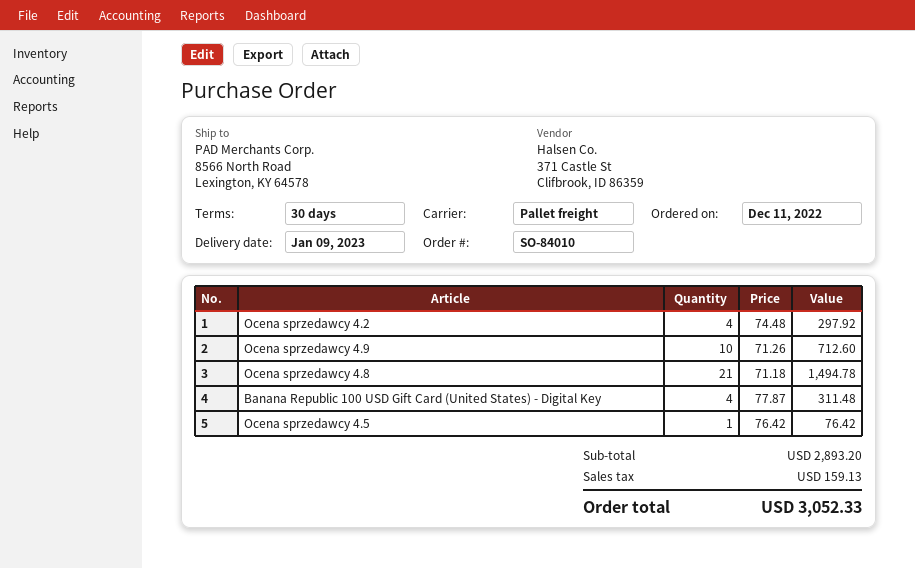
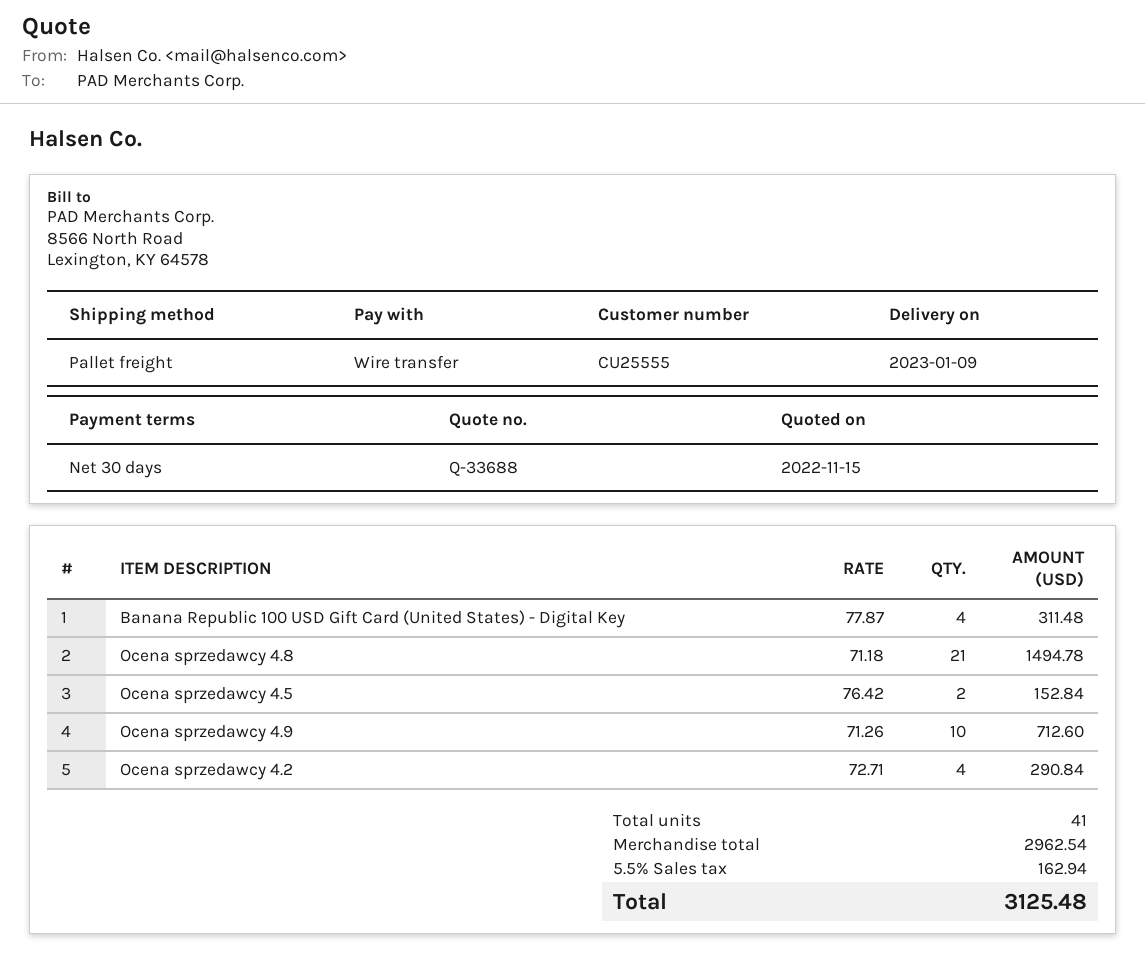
Ocena sprzedawcy 4.2: 4 x 74.48 = 297.92 -> 4 x 72.71 = 290.84
Ocena sprzedawcy 4.5: 1 x 76.42 = 76.42 -> 2 x 76.42 = 152.84
subtotal: 2893.20 -> 2962.54
tax: 159.13 -> 162.94
total: 3052.33 -> 3125.48

